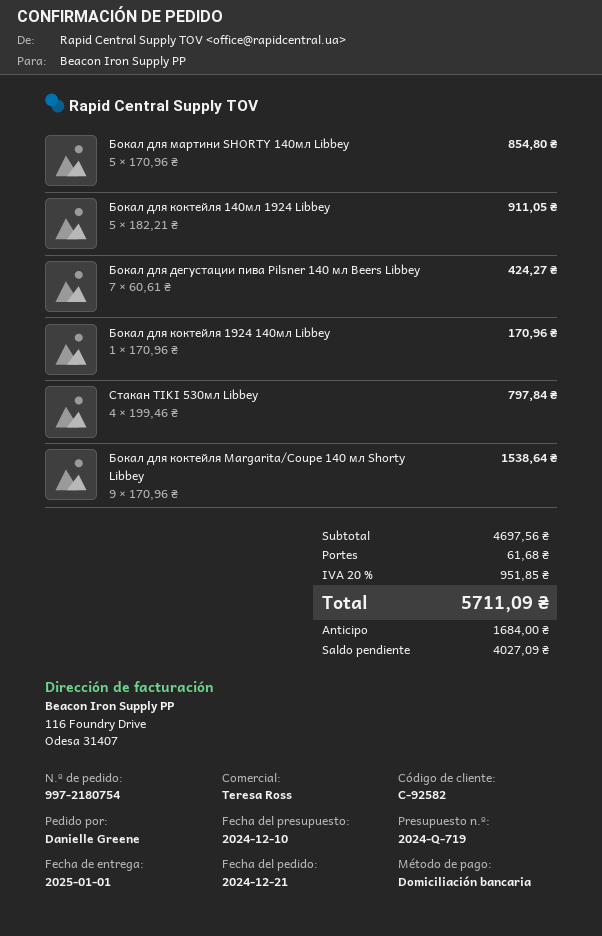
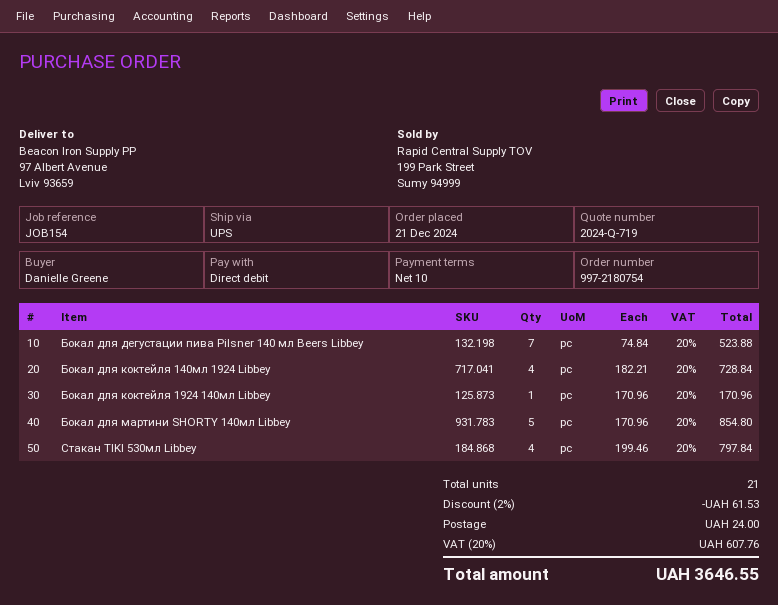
Бокал для коктейля 140мл 1924 Libbey: 5 x 182.21 = 911.05 -> 4 x 182.21 = 728.84
Бокал для дегустации пива Pilsner 140 мл Beers Libbey: 7 x 60.61 = 424.27 -> 7 x 74.84 = 523.88
Бокал для коктейля Margarita/Coupe 140 мл Shorty Libbey: 9 x 170.96 = 1538.64 -> none
discount: none -> 2% = 61.53
shipping: 61.68 -> 24.00
tax: 20% = 951.85 -> 20% = 607.76
total: 5711.09 -> 3646.55

